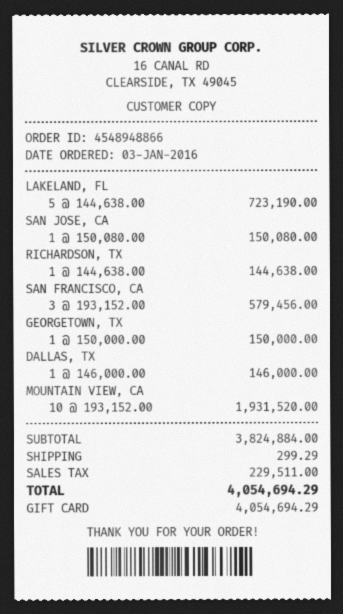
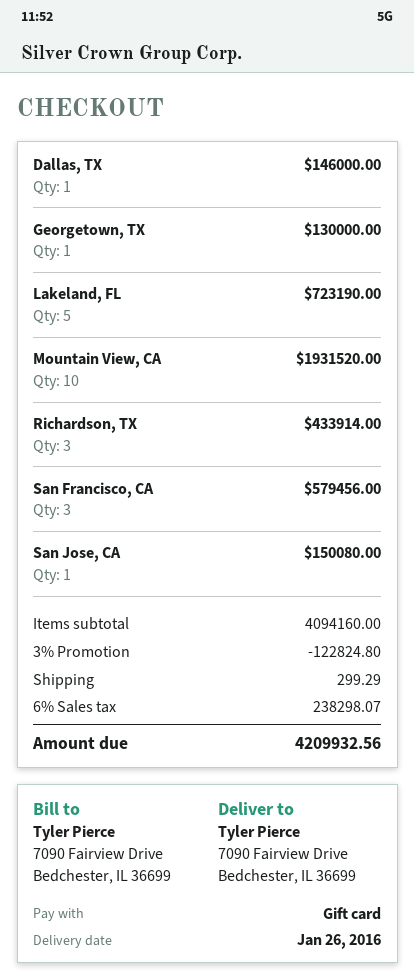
RICHARDSON, TX: 1 for 144638.00 -> 3 for 433914.00
GEORGETOWN, TX: 1 for 150000.00 -> 1 for 130000.00
subtotal: 3824884.00 -> 4094160.00
discount: none -> 3% = 122824.80
tax: 229511.00 -> 238298.07
total: 4054694.29 -> 4209932.56

